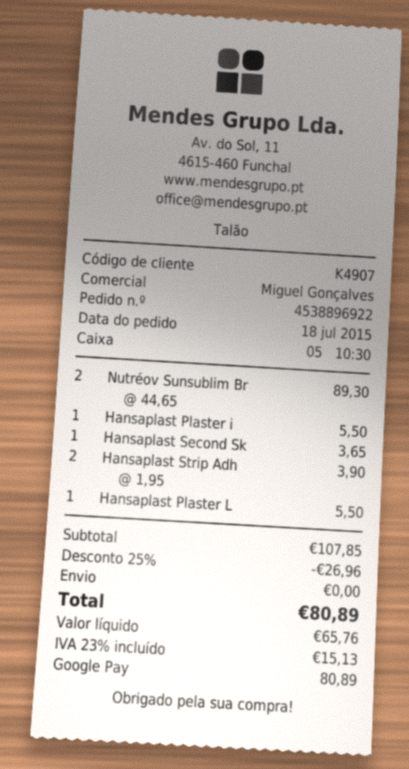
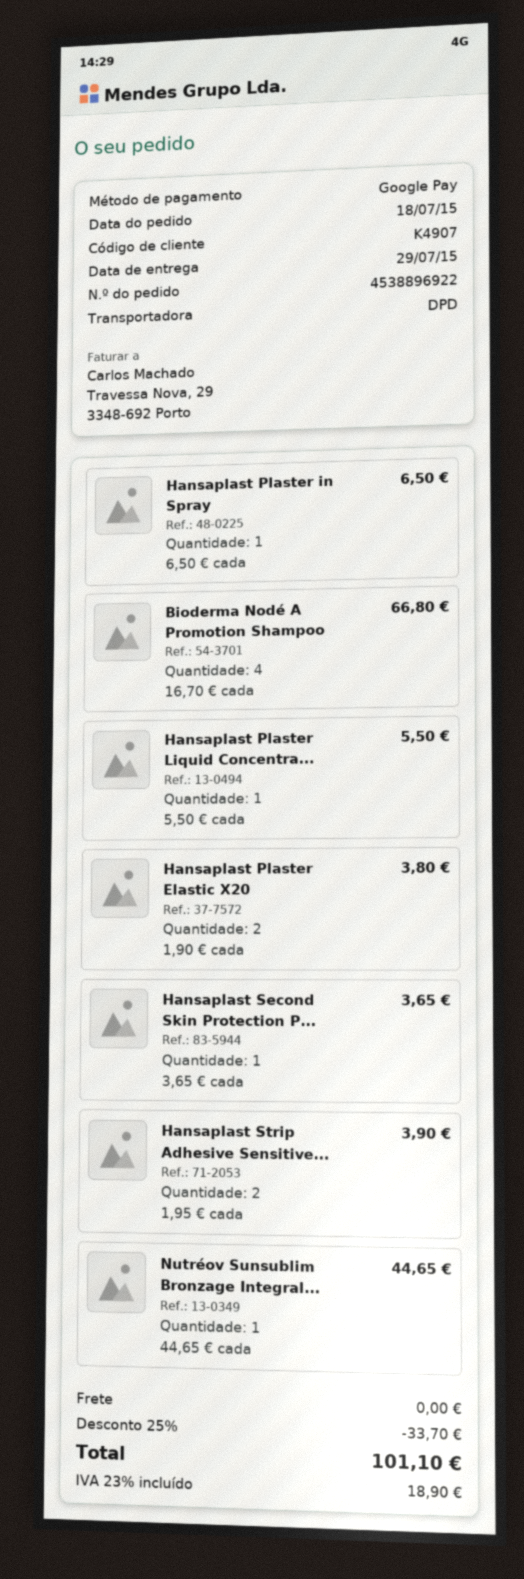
Nutréov Sunsublim Br: 2 x 44.65 = 89.30 -> 1 x 44.65 = 44.65
Hansaplast Plaster i: 1 x 5.50 = 5.50 -> 1 x 6.50 = 6.50
Bioderma Nodé A Promotion Shampoo: none -> 4 x 16.70 = 66.80
Hansaplast Plaster Elastic X20: none -> 2 x 1.90 = 3.80
discount: 25% = 26.96 -> 25% = 33.70
tax: 23% = 15.13 -> 23% = 18.90
total: 80.89 -> 101.10

